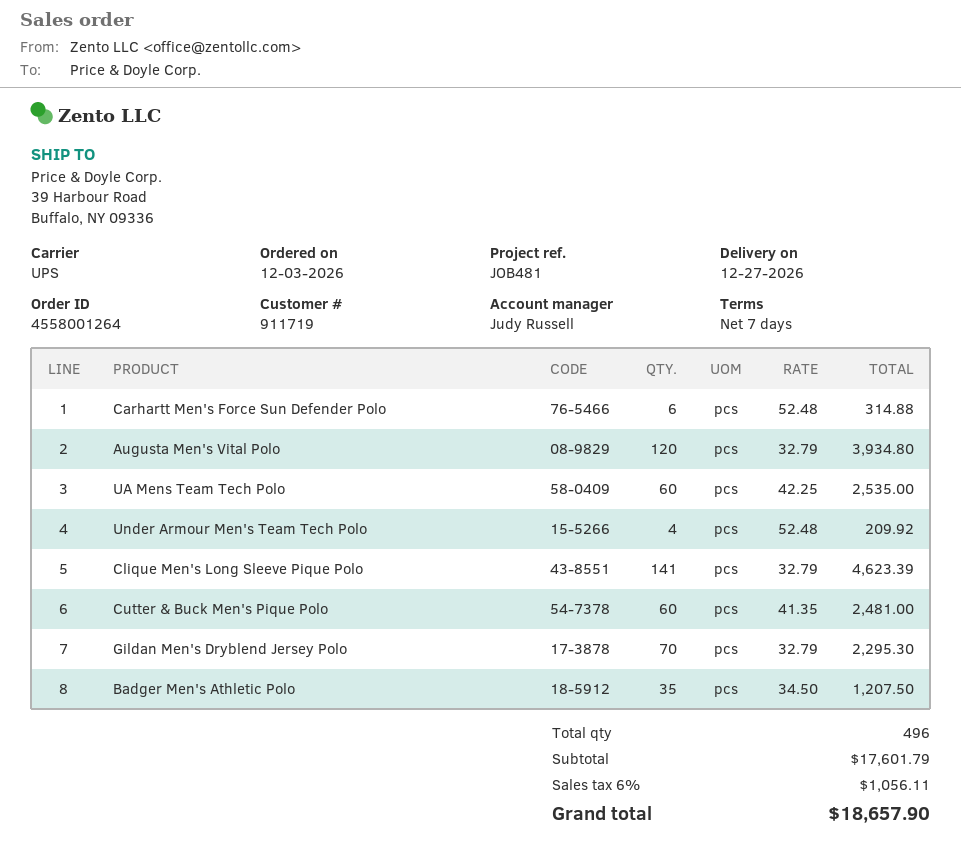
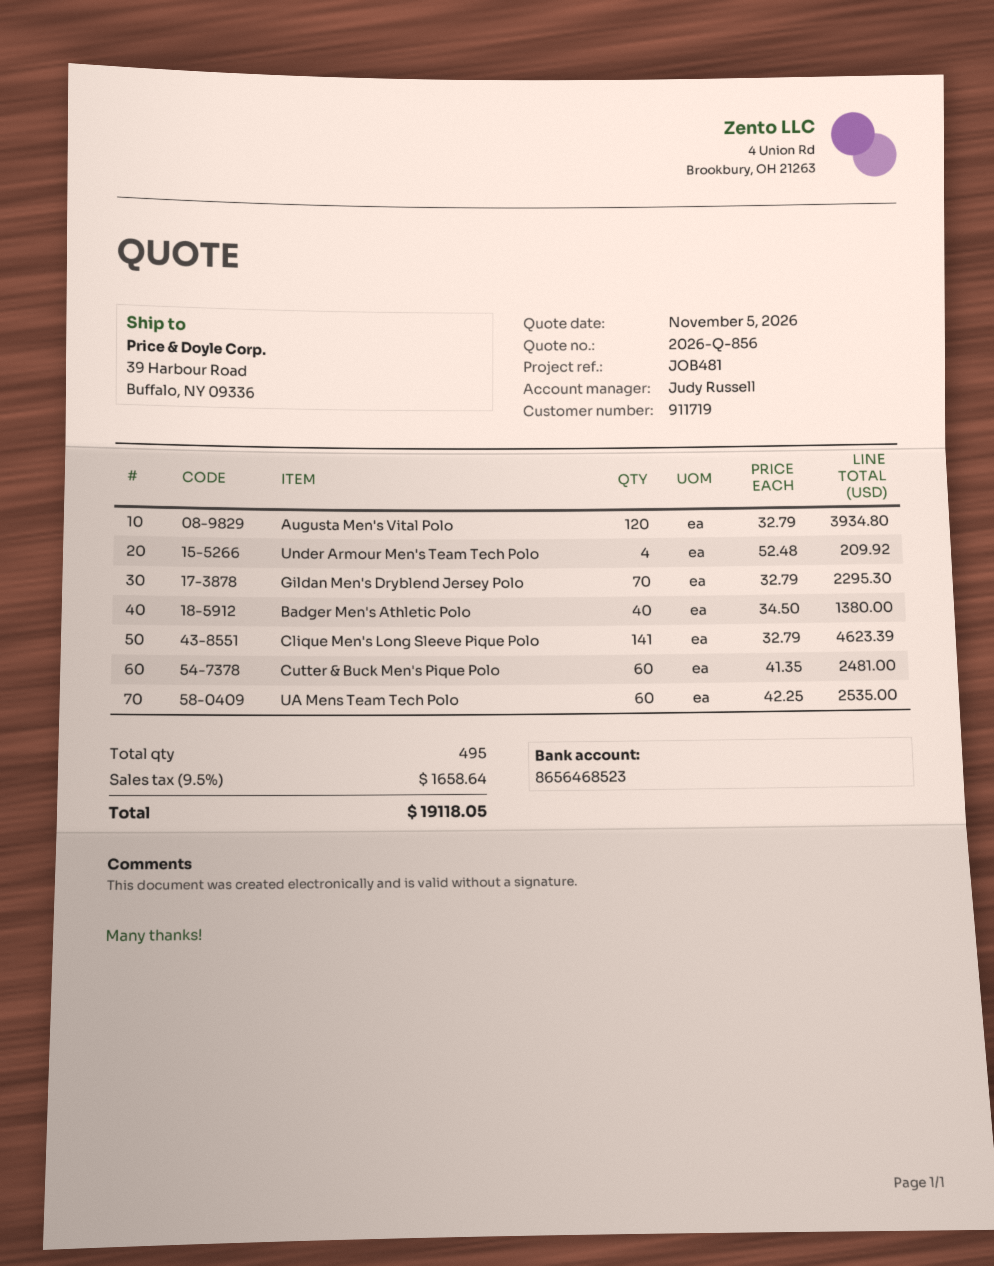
Carhartt Men's Force Sun Defender Polo: 6 x 52.48 = 314.88 -> none
Badger Men's Athletic Polo: 35 x 34.50 = 1207.50 -> 40 x 34.50 = 1380.00
total quantity: 496 -> 495
tax: 6% = 1056.11 -> 9.5% = 1658.64
total: 18657.90 -> 19118.05

